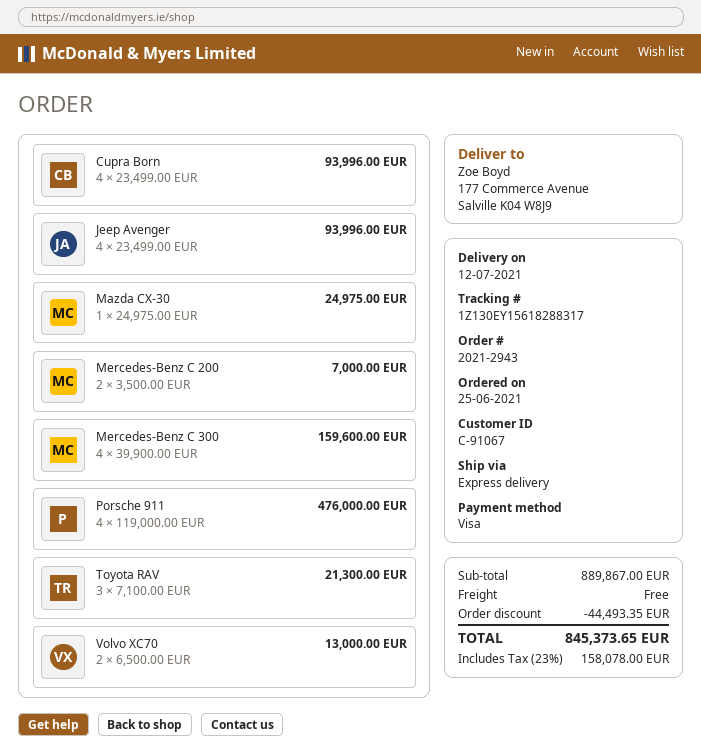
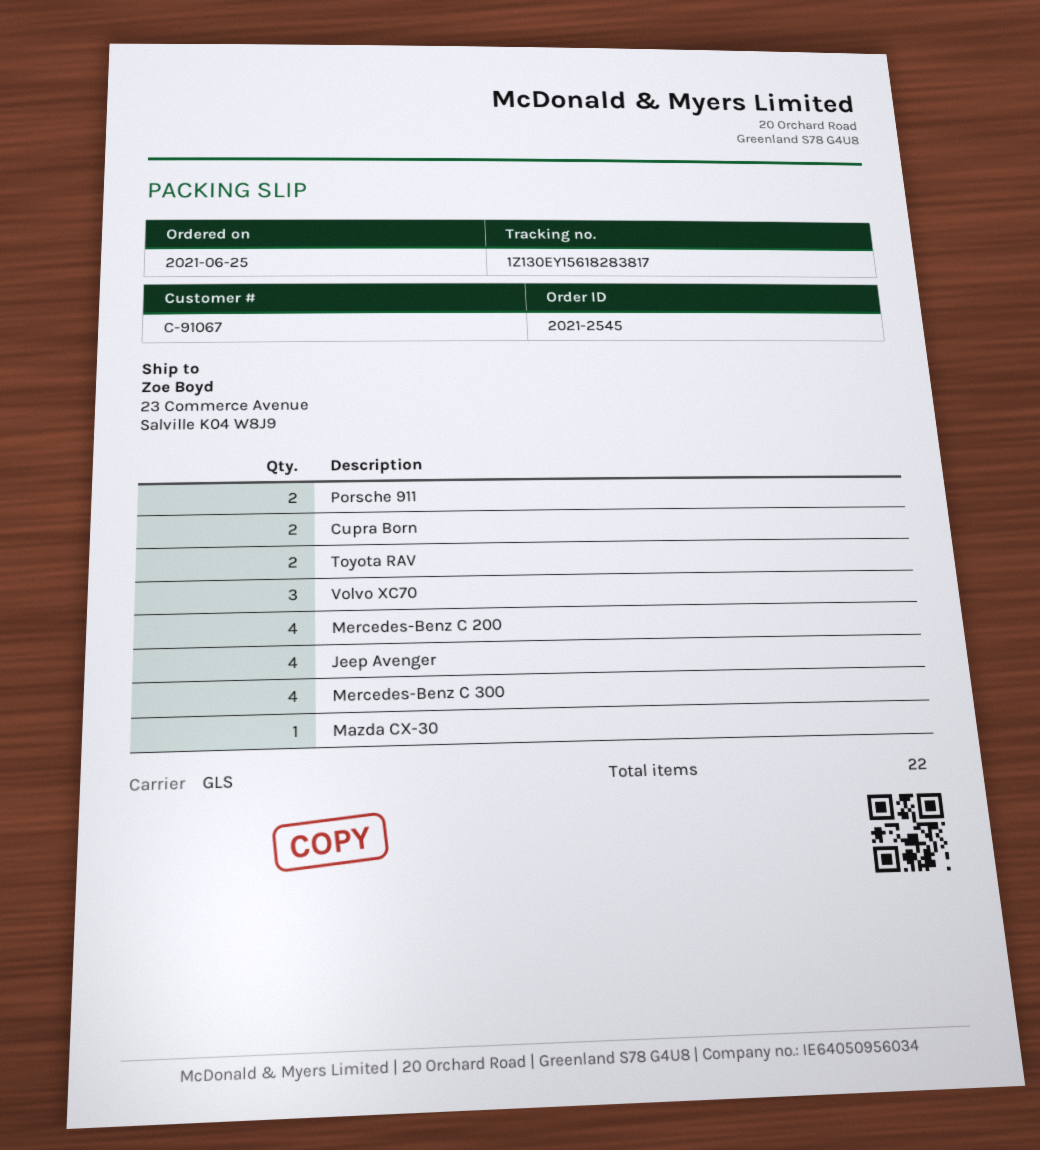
order number: 2021-2943 -> 2021-2545
shipping method: express -> GLS
tracking number: 1Z130EY15618288317 -> 1Z130EY15618283817
ship to: 177 Commerce Avenue, Salville K04 W8J9 -> 23 Commerce Avenue, Salville K04 W8J9
Cupra Born: 4 -> 2
Mercedes-Benz C 200: 2 -> 4
Porsche 911: 4 -> 2
Toyota RAV: 3 -> 2
Volvo XC70: 2 -> 3

